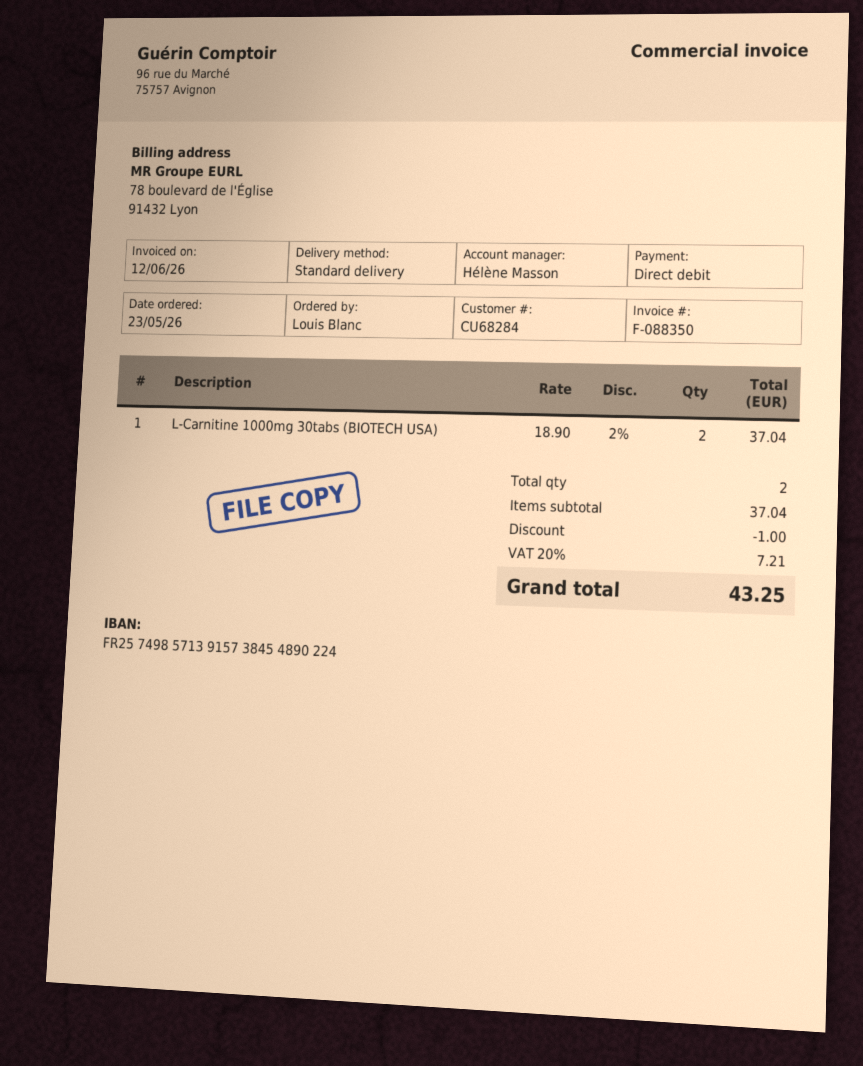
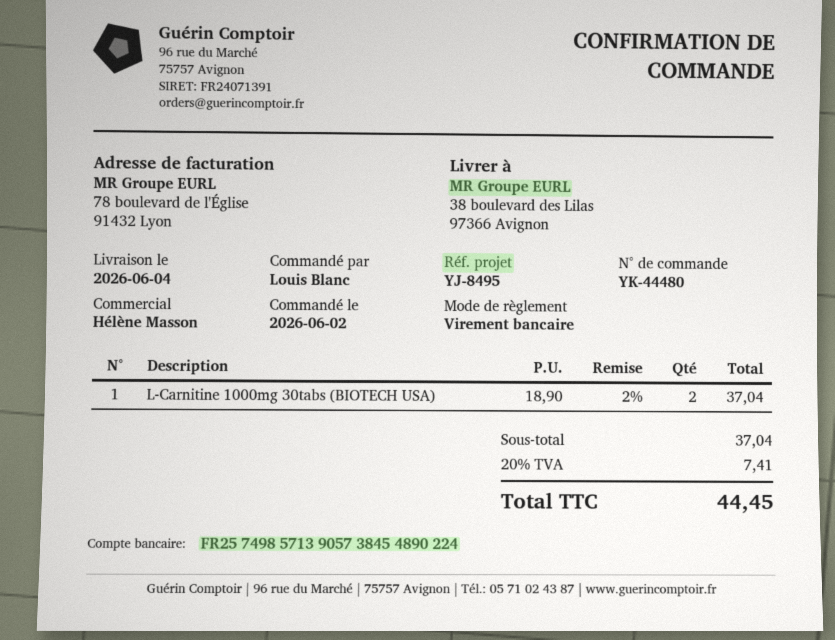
order date: 2026-05-23 -> 2026-06-02
payment method: direct debit -> bank transfer
bank account: FR2574985713915738454890224 -> FR2574985713905738454890224
discount: 1.00 -> none
tax: 20% = 7.21 -> 20% = 7.41
total: 43.25 -> 44.45

